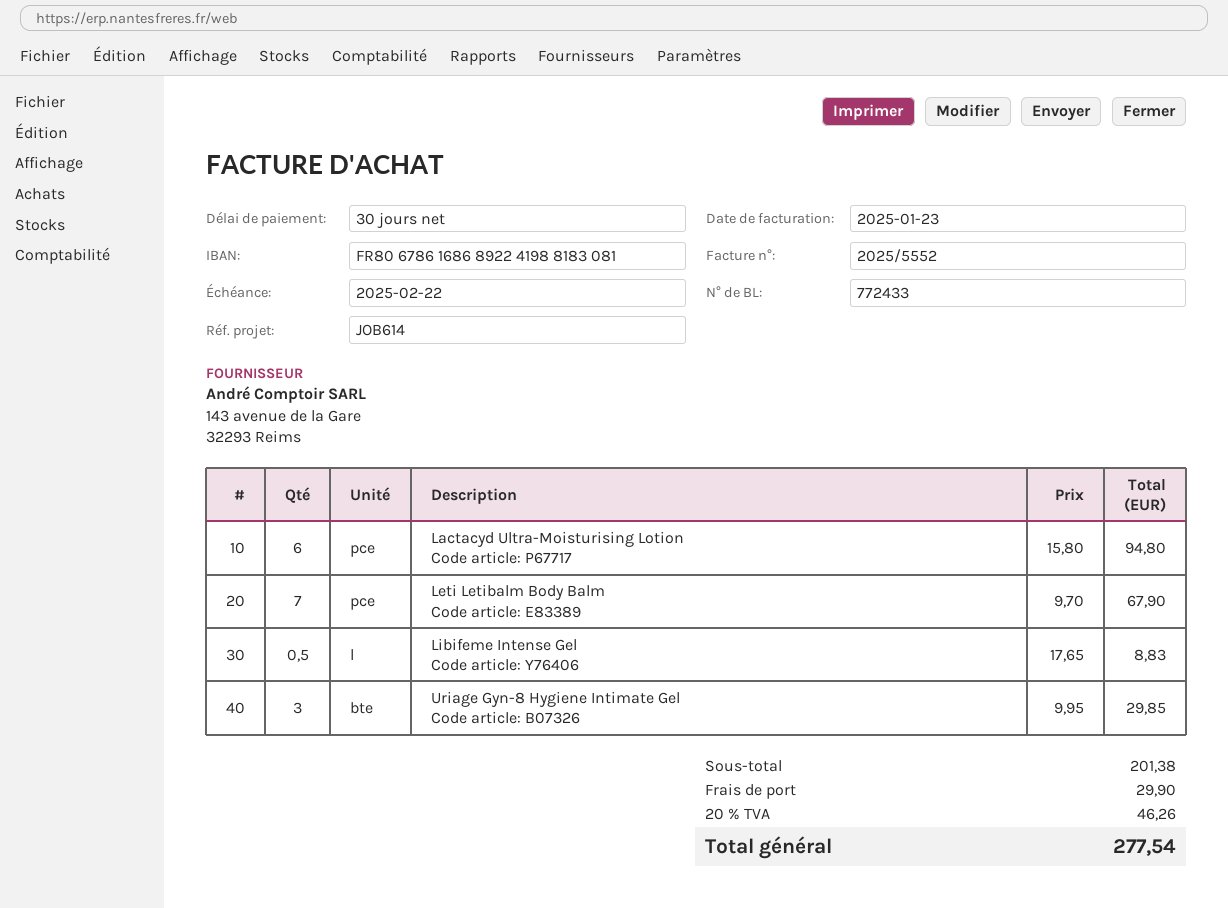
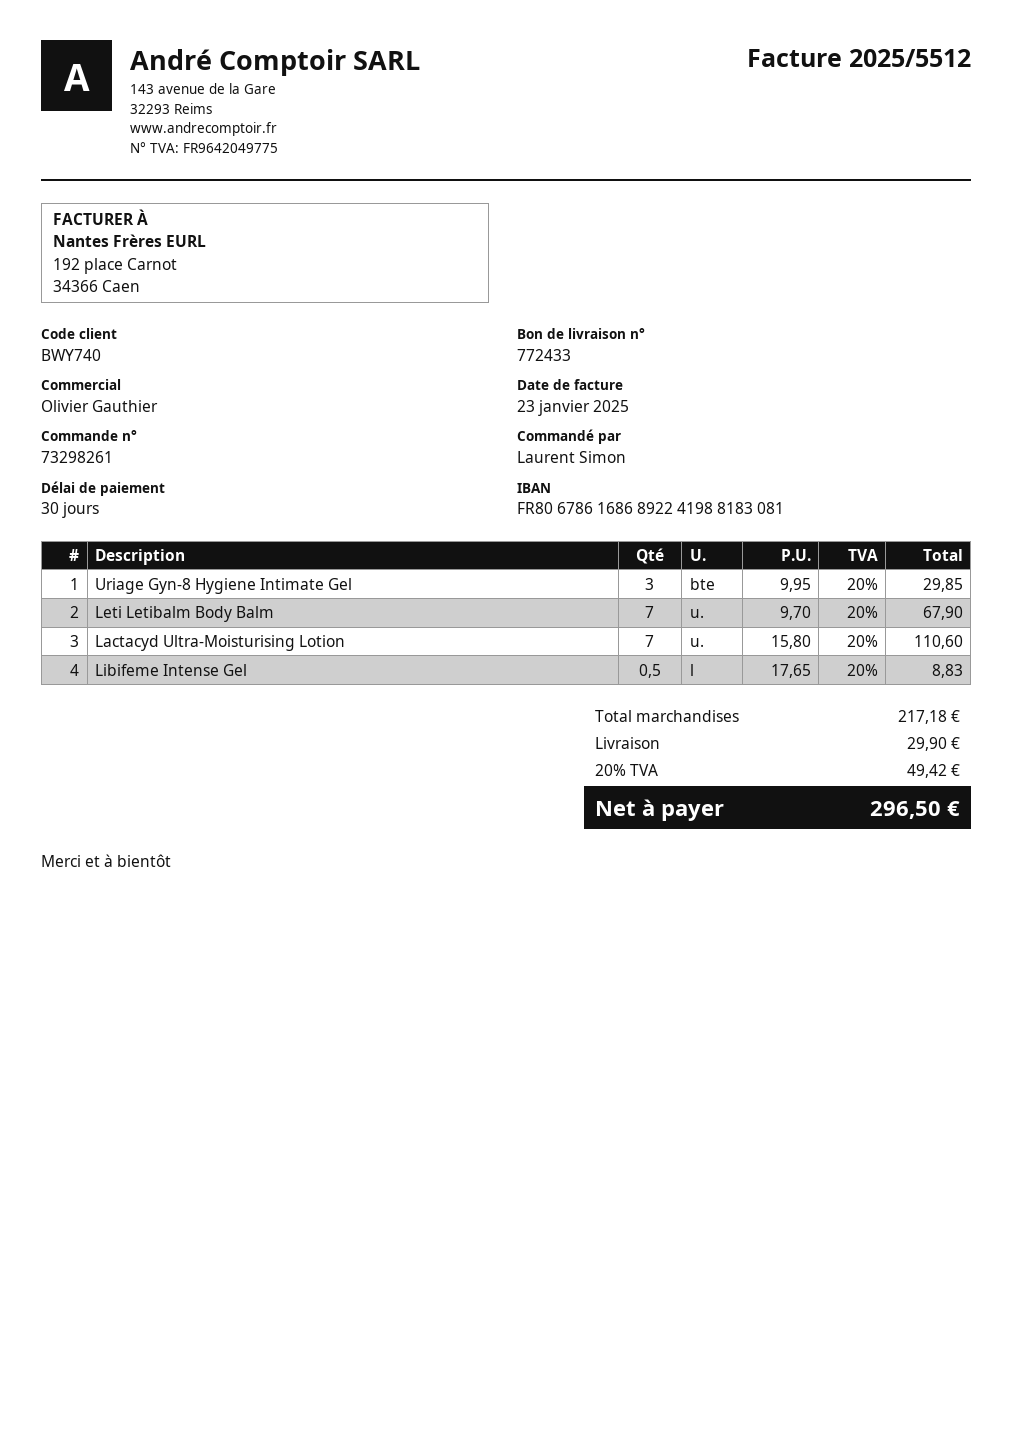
invoice number: 2025/5552 -> 2025/5512
Lactacyd Ultra-Moisturising Lotion: 6 x 15.80 = 94.80 -> 7 x 15.80 = 110.60
subtotal: 201.38 -> 217.18
tax: 20% = 46.26 -> 20% = 49.42
total: 277.54 -> 296.50

